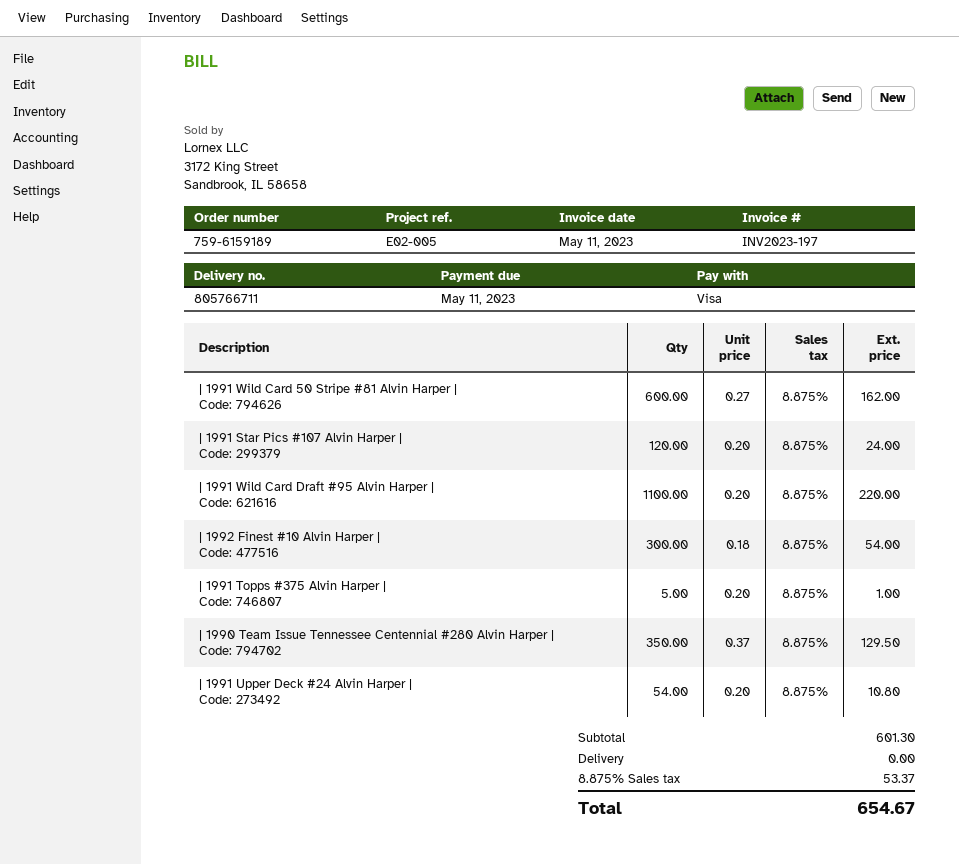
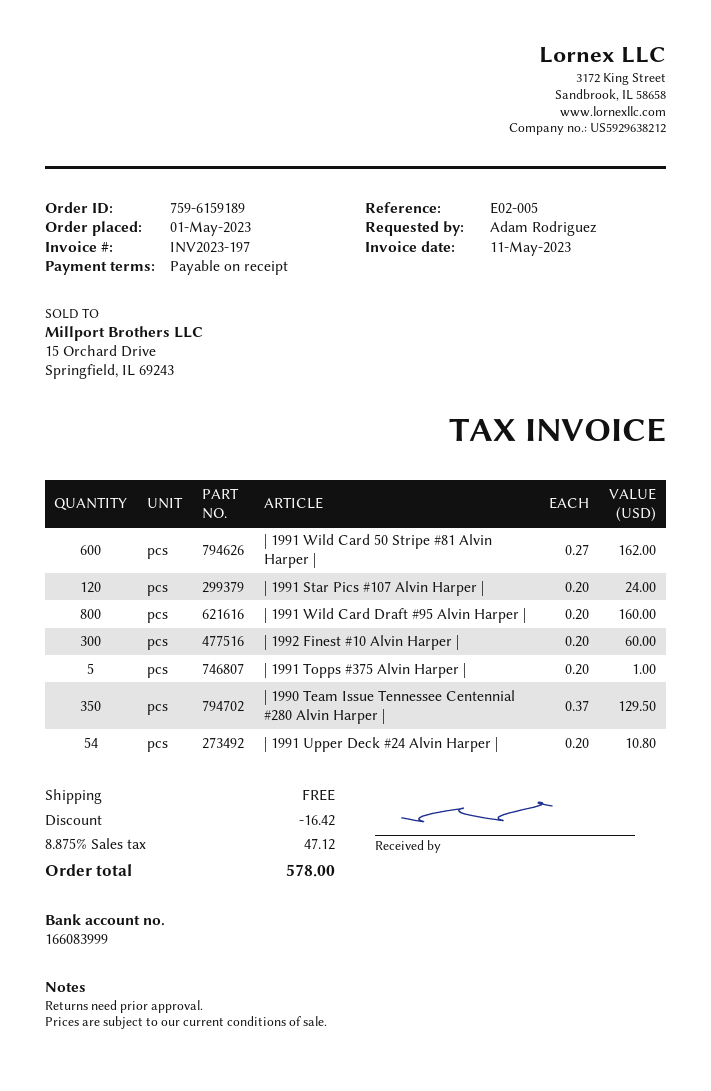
| 1991 Wild Card Draft #95 Alvin Harper |: 1100 x 0.20 = 220.00 -> 800 x 0.20 = 160.00
| 1992 Finest #10 Alvin Harper |: 300 x 0.18 = 54.00 -> 300 x 0.20 = 60.00
discount: none -> 16.42
tax: 8.875% = 53.37 -> 8.875% = 47.12
total: 654.67 -> 578.00

